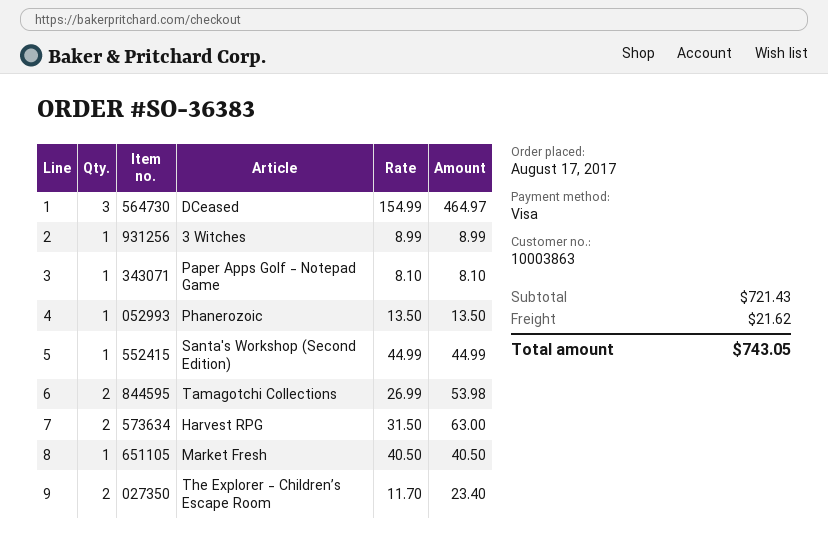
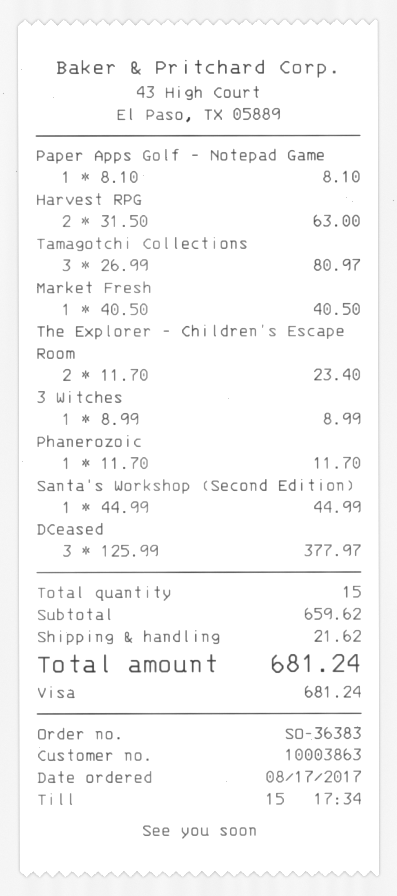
DCeased: 3 x 154.99 = 464.97 -> 3 x 125.99 = 377.97
Phanerozoic: 1 x 13.50 = 13.50 -> 1 x 11.70 = 11.70
Tamagotchi Collections: 2 x 26.99 = 53.98 -> 3 x 26.99 = 80.97
subtotal: 721.43 -> 659.62
total: 743.05 -> 681.24

